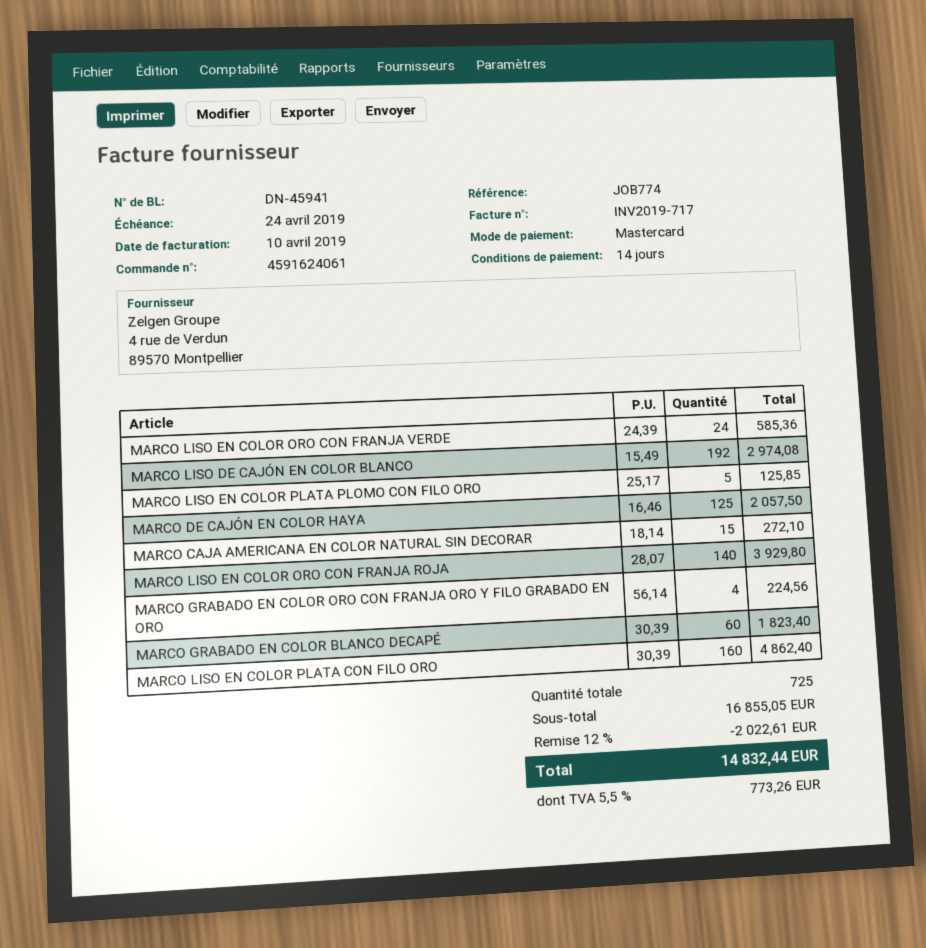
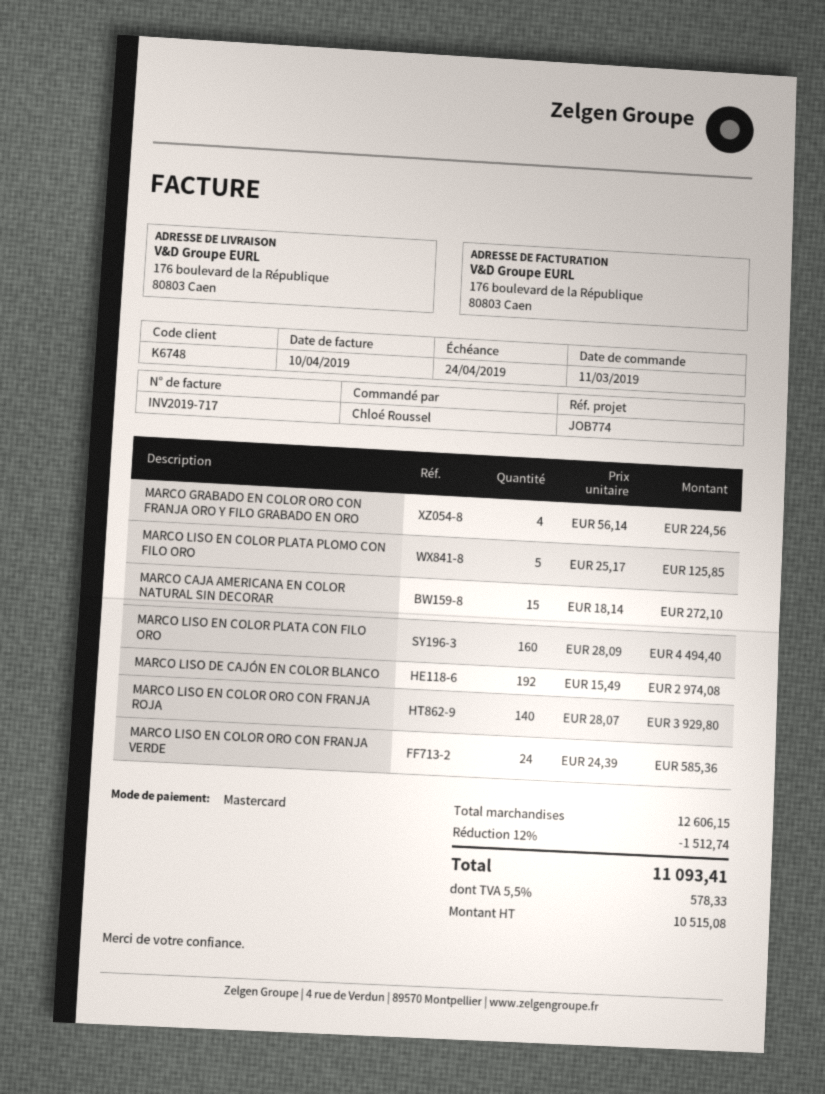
MARCO DE CAJÓN EN COLOR HAYA: 125 x 16.46 = 2057.50 -> none
MARCO GRABADO EN COLOR BLANCO DECAPÉ: 60 x 30.39 = 1823.40 -> none
MARCO LISO EN COLOR PLATA CON FILO ORO: 160 x 30.39 = 4862.40 -> 160 x 28.09 = 4494.40
subtotal: 16855.05 -> 12606.15
discount: 12% = 2022.61 -> 12% = 1512.74
tax: 5.5% = 773.26 -> 5.5% = 578.33
total: 14832.44 -> 11093.41

